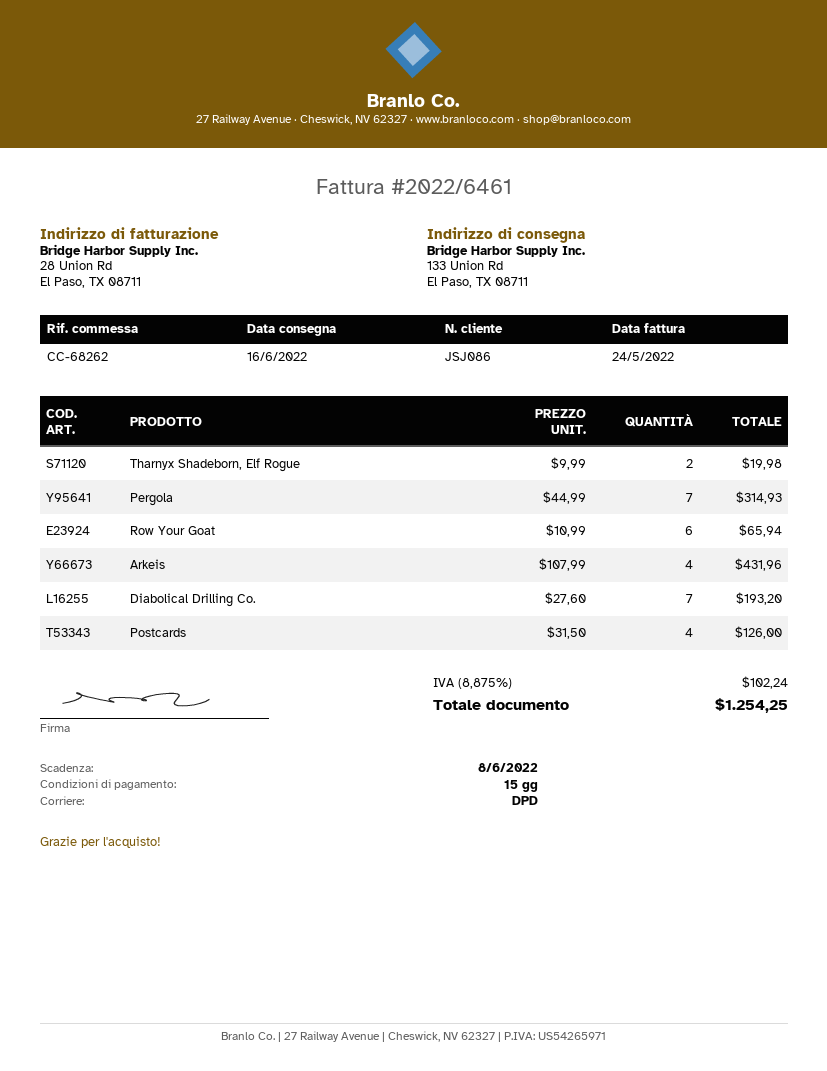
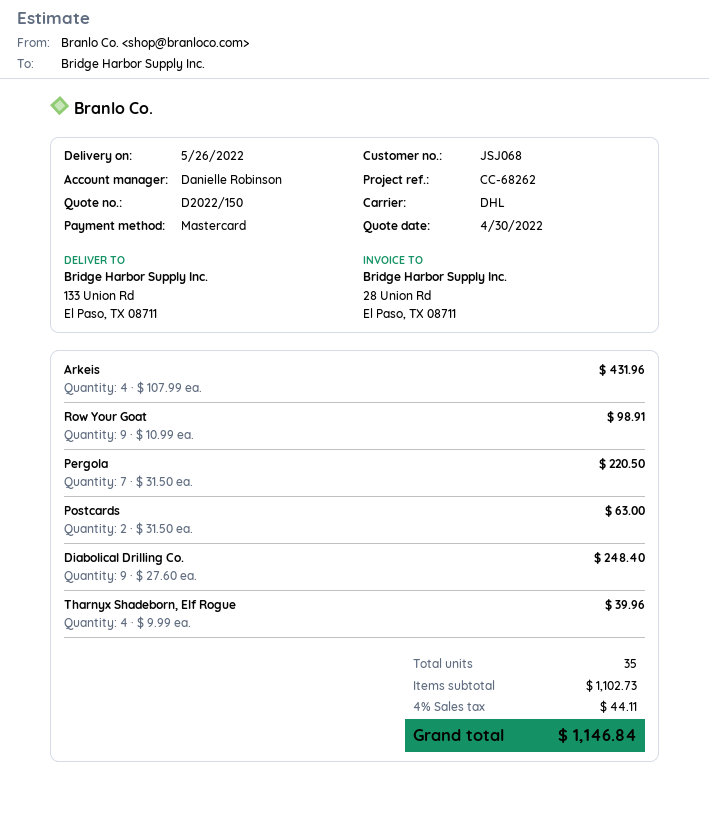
delivery date: 2022-06-16 -> 2022-05-26
customer number: JSJ086 -> JSJ068
shipping method: DPD -> DHL
Tharnyx Shadeborn, Elf Rogue: 2 x 9.99 = 19.98 -> 4 x 9.99 = 39.96
Pergola: 7 x 44.99 = 314.93 -> 7 x 31.50 = 220.50
Row Your Goat: 6 x 10.99 = 65.94 -> 9 x 10.99 = 98.91
Diabolical Drilling Co.: 7 x 27.60 = 193.20 -> 9 x 27.60 = 248.40
Postcards: 4 x 31.50 = 126.00 -> 2 x 31.50 = 63.00
tax: 8.875% = 102.24 -> 4% = 44.11
total: 1254.25 -> 1146.84

